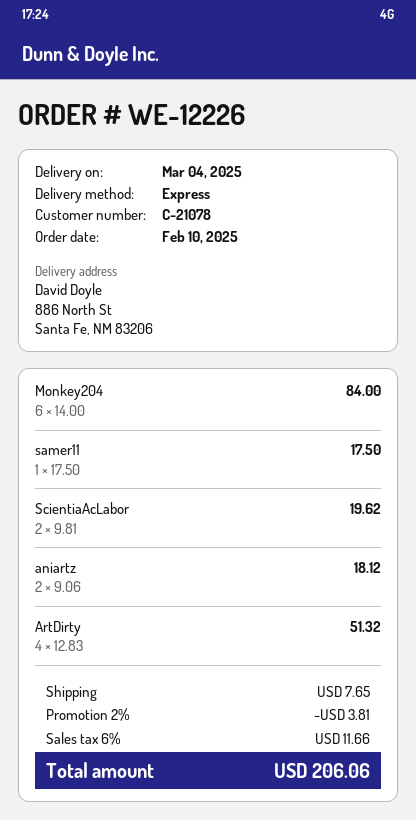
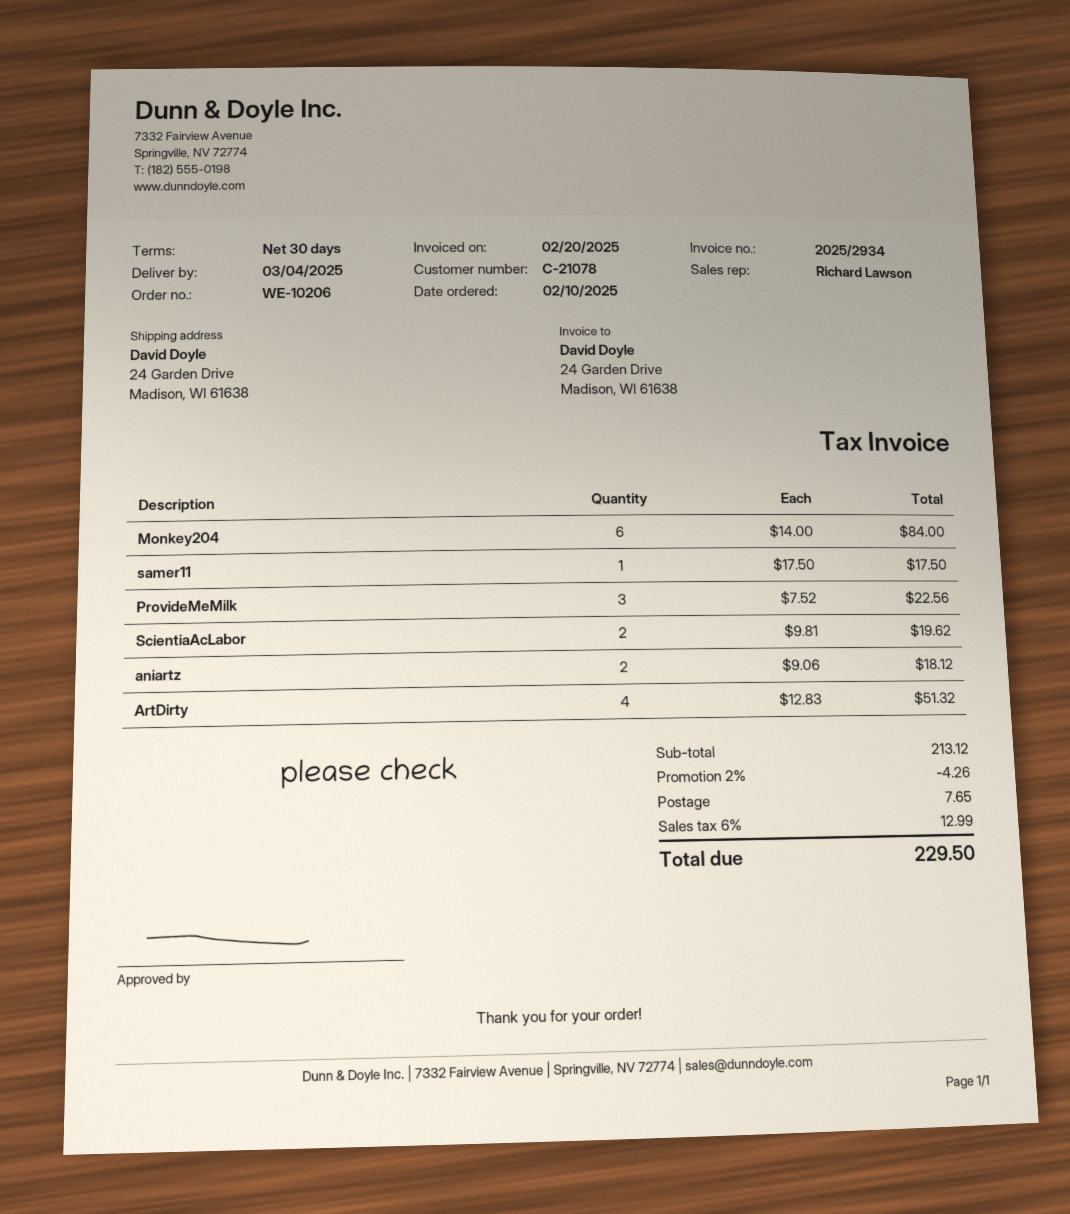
order number: WE-12226 -> WE-10206
ship to: 886 North St, Santa Fe, NM 83206 -> 24 Garden Drive, Madison, WI 61638
ProvideMeMilk: none -> 3 x 7.52 = 22.56
discount: 2% = 3.81 -> 2% = 4.26
tax: 6% = 11.66 -> 6% = 12.99
total: 206.06 -> 229.50

